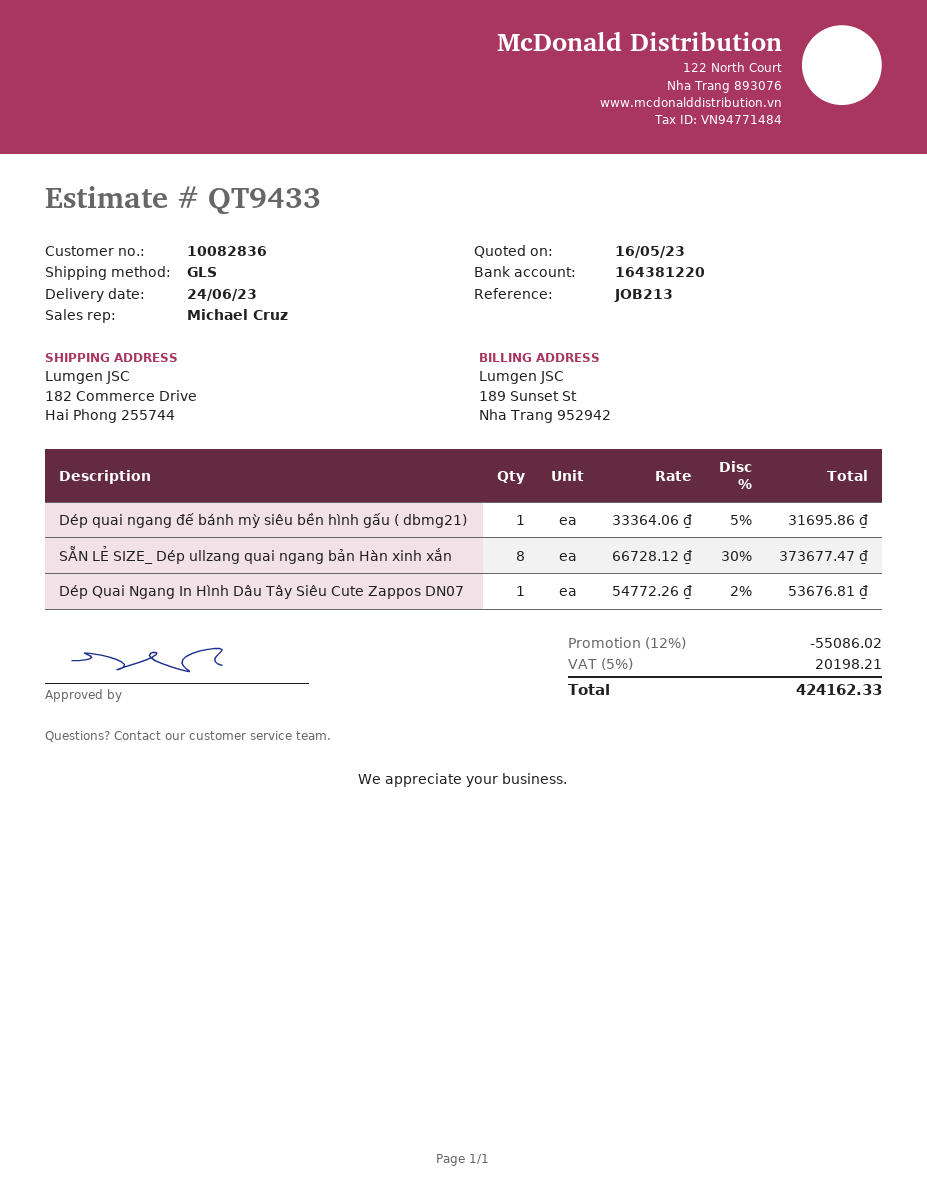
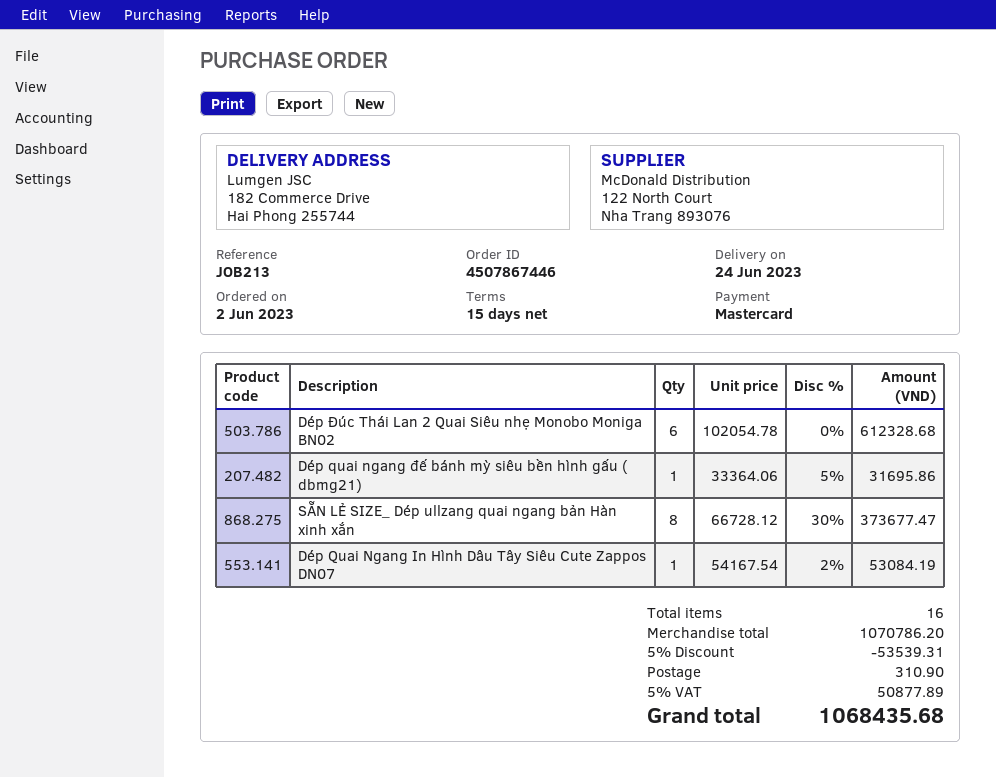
Dép Quai Ngang In Hình Dâu Tây Siêu Cute Zappos DN07: 1 x 54772.26 - 2% = 53676.81 -> 1 x 54167.54 - 2% = 53084.19
Dép Đúc Thái Lan 2 Quai Siêu nhẹ Monobo Moniga BN02: none -> 6 x 102054.78 = 612328.68
discount: 12% = 55086.02 -> 5% = 53539.31
shipping: none -> 310.90
tax: 5% = 20198.21 -> 5% = 50877.89
total: 424162.33 -> 1068435.68

